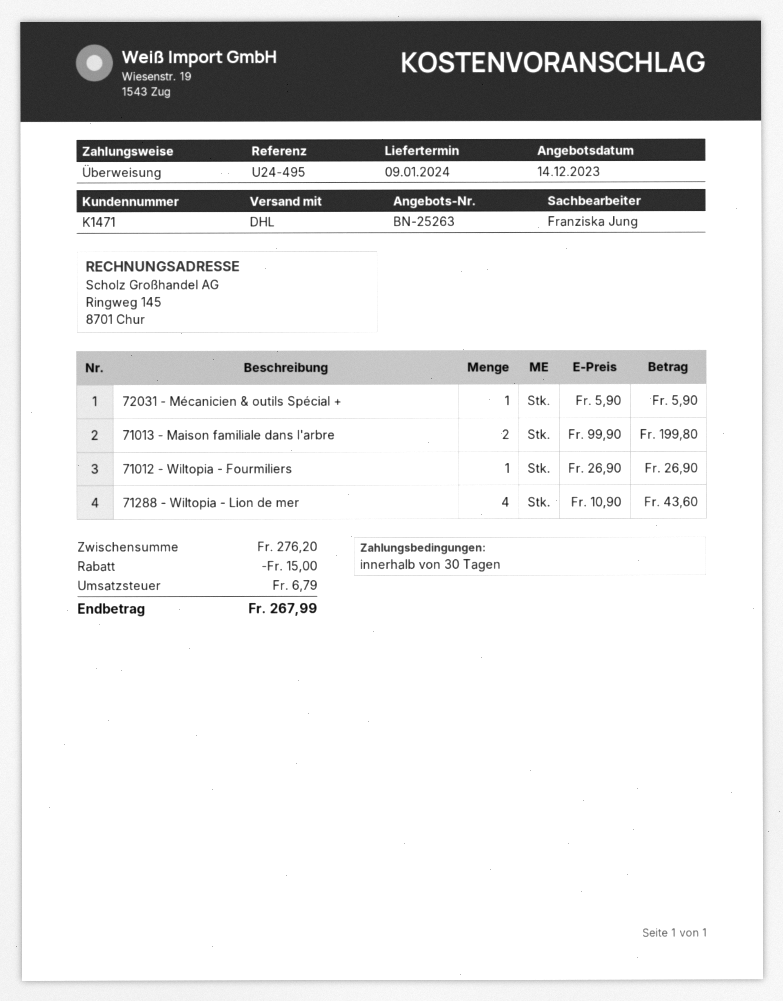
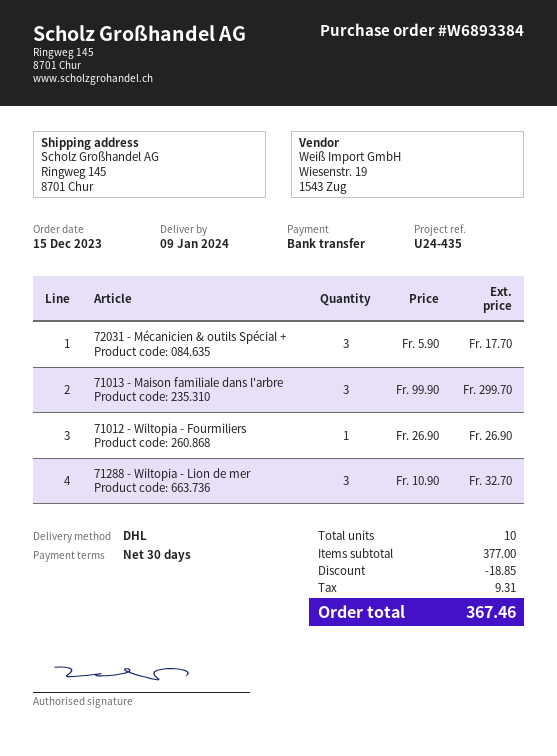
reference: U24-495 -> U24-435
72031 - Mécanicien & outils Spécial +: 1 x 5.90 = 5.90 -> 3 x 5.90 = 17.70
71013 - Maison familiale dans l'arbre: 2 x 99.90 = 199.80 -> 3 x 99.90 = 299.70
71288 - Wiltopia - Lion de mer: 4 x 10.90 = 43.60 -> 3 x 10.90 = 32.70
subtotal: 276.20 -> 377.00
discount: 15.00 -> 18.85
tax: 6.79 -> 9.31
total: 267.99 -> 367.46

